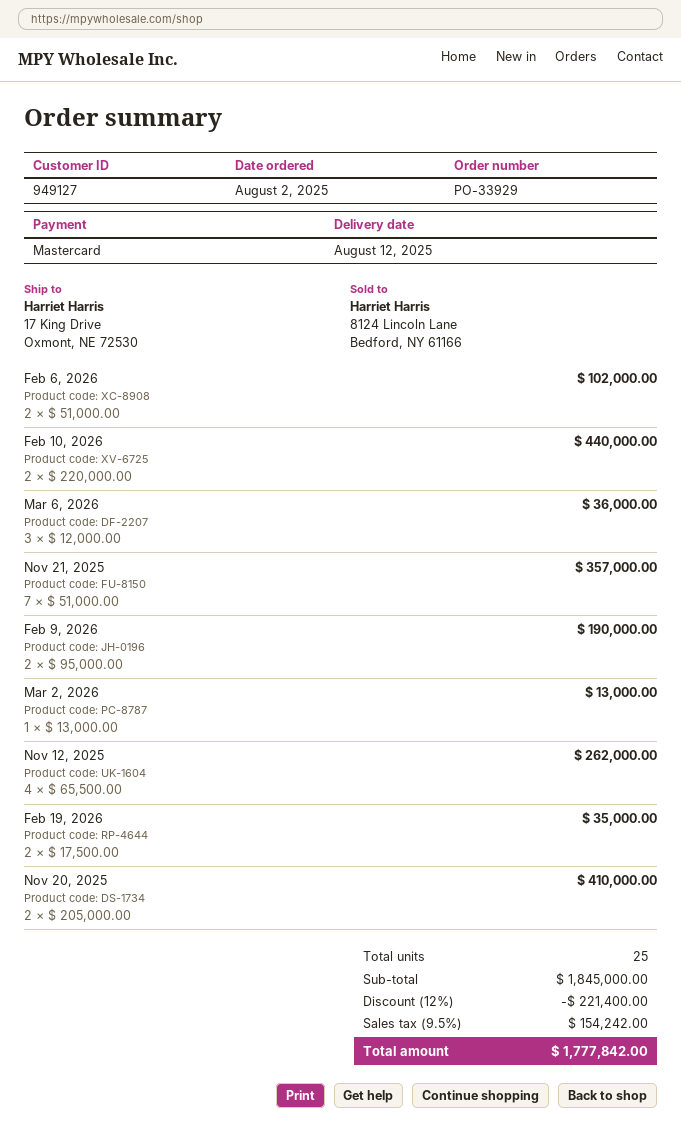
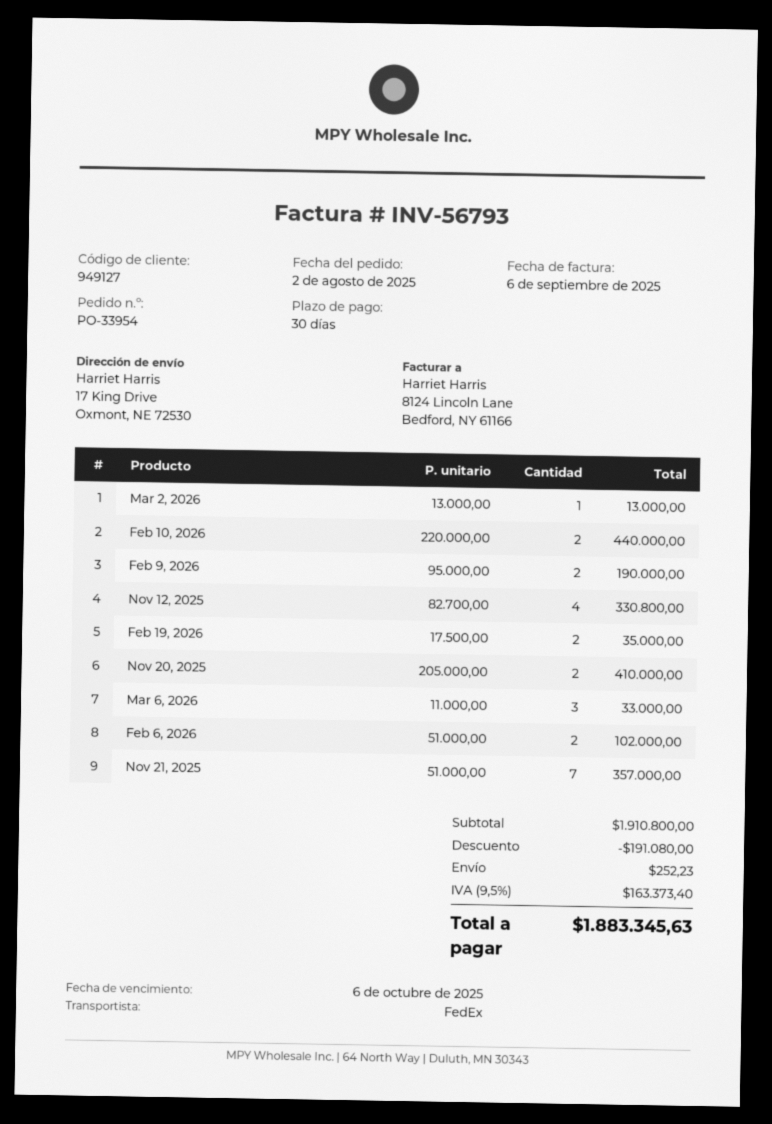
order number: PO-33929 -> PO-33954
Mar 6, 2026: 3 x 12000.00 = 36000.00 -> 3 x 11000.00 = 33000.00
Nov 12, 2025: 4 x 65500.00 = 262000.00 -> 4 x 82700.00 = 330800.00
subtotal: 1845000.00 -> 1910800.00
discount: 221400.00 -> 191080.00
shipping: none -> 252.23
tax: 9.5% = 154242.00 -> 9.5% = 163373.40
total: 1777842.00 -> 1883345.63

